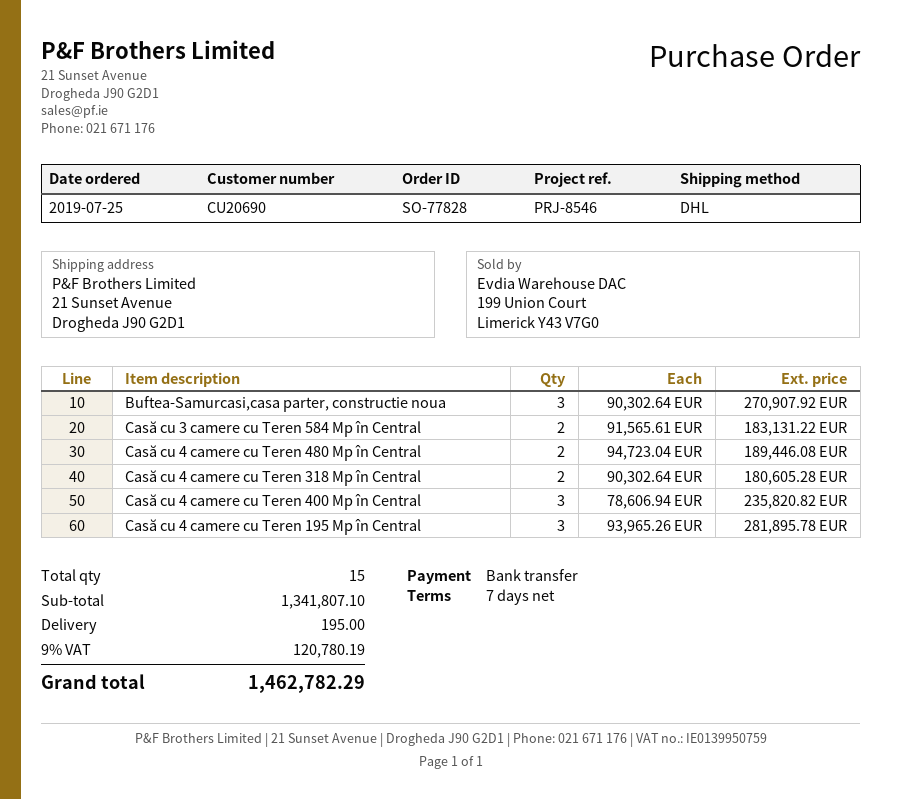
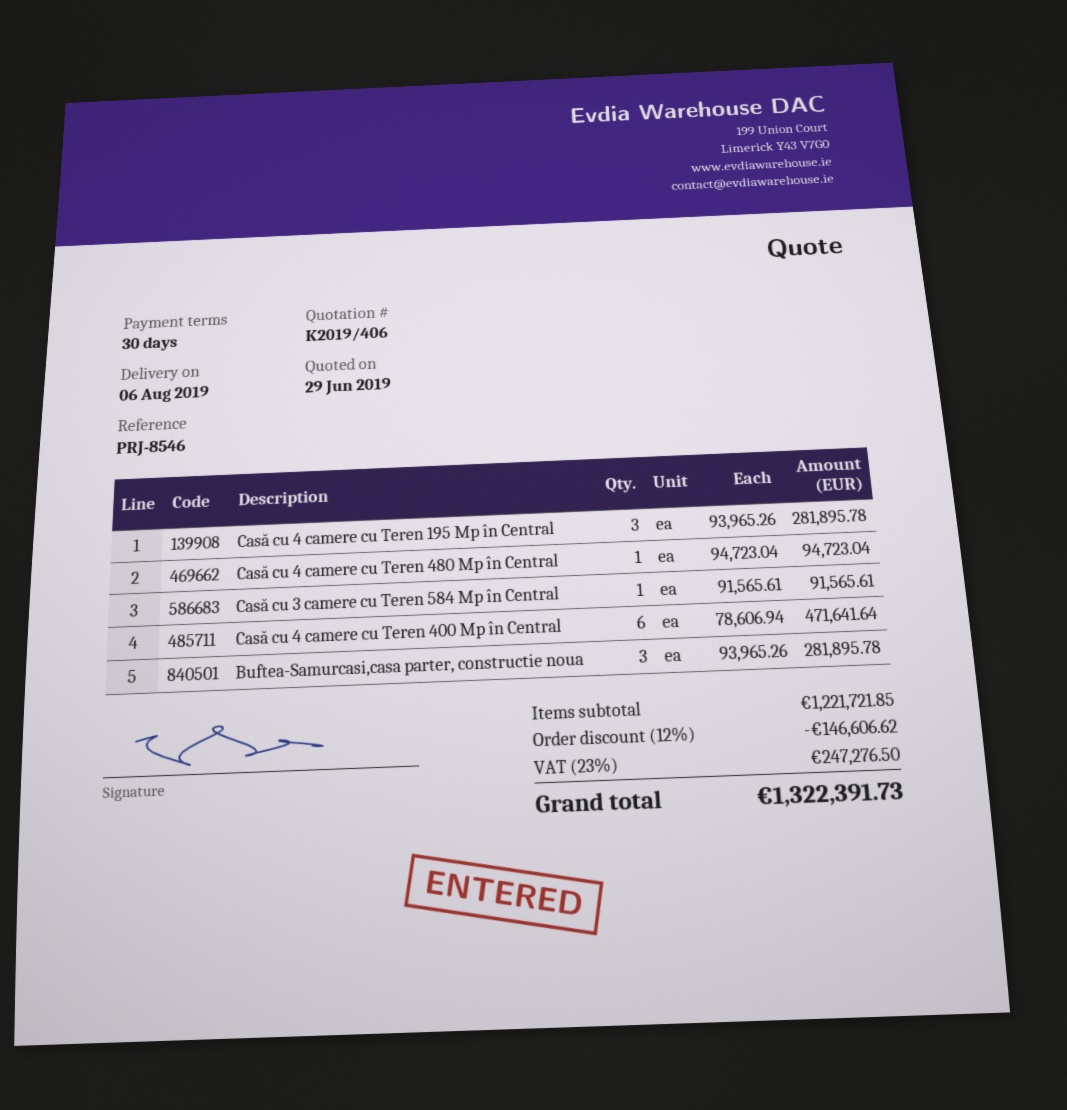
payment terms: 7 days -> 30 days
Buftea-Samurcasi,casa parter, constructie noua: 3 x 90302.64 = 270907.92 -> 3 x 93965.26 = 281895.78
Casă cu 3 camere cu Teren 584 Mp în Central: 2 x 91565.61 = 183131.22 -> 1 x 91565.61 = 91565.61
Casă cu 4 camere cu Teren 480 Mp în Central: 2 x 94723.04 = 189446.08 -> 1 x 94723.04 = 94723.04
Casă cu 4 camere cu Teren 318 Mp în Central: 2 x 90302.64 = 180605.28 -> none
Casă cu 4 camere cu Teren 400 Mp în Central: 3 x 78606.94 = 235820.82 -> 6 x 78606.94 = 471641.64
subtotal: 1341807.10 -> 1221721.85
discount: none -> 12% = 146606.62
shipping: 195.00 -> none
tax: 9% = 120780.19 -> 23% = 247276.50
total: 1462782.29 -> 1322391.73

